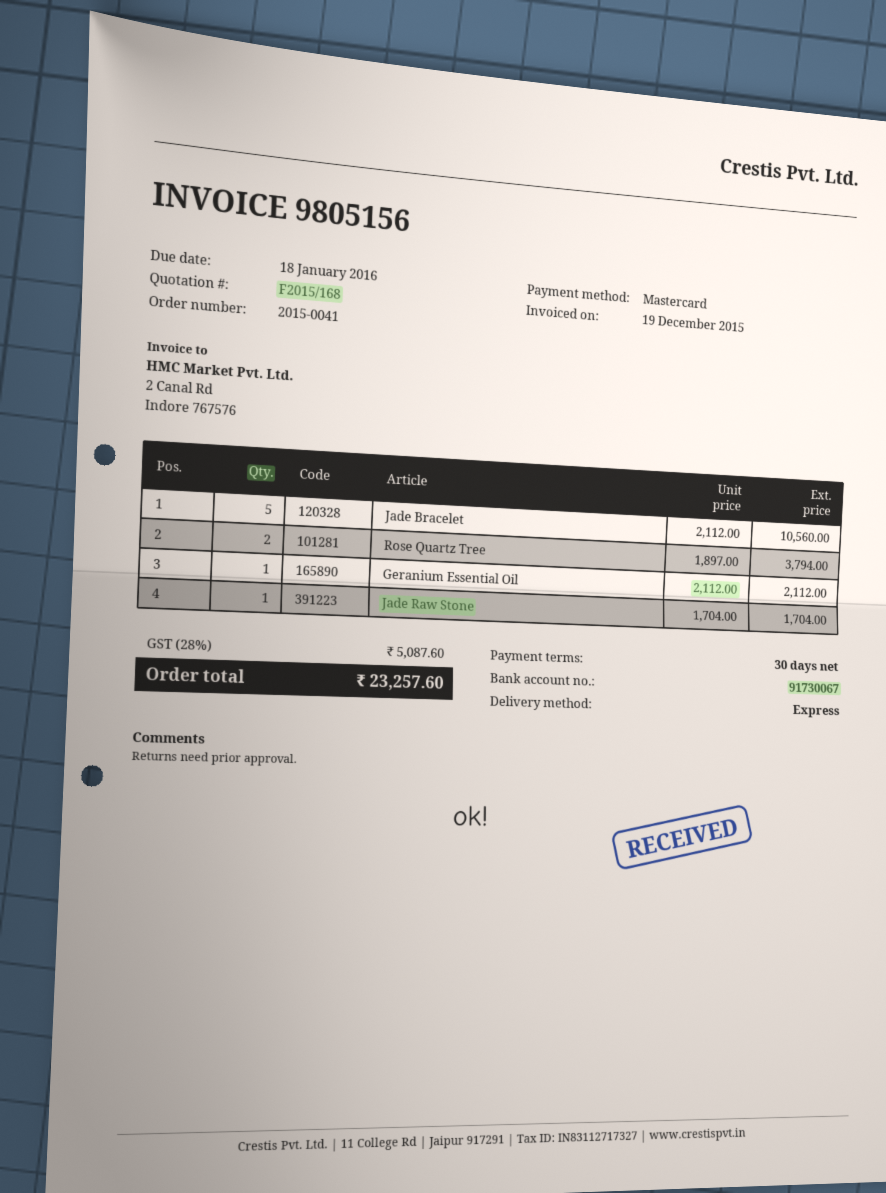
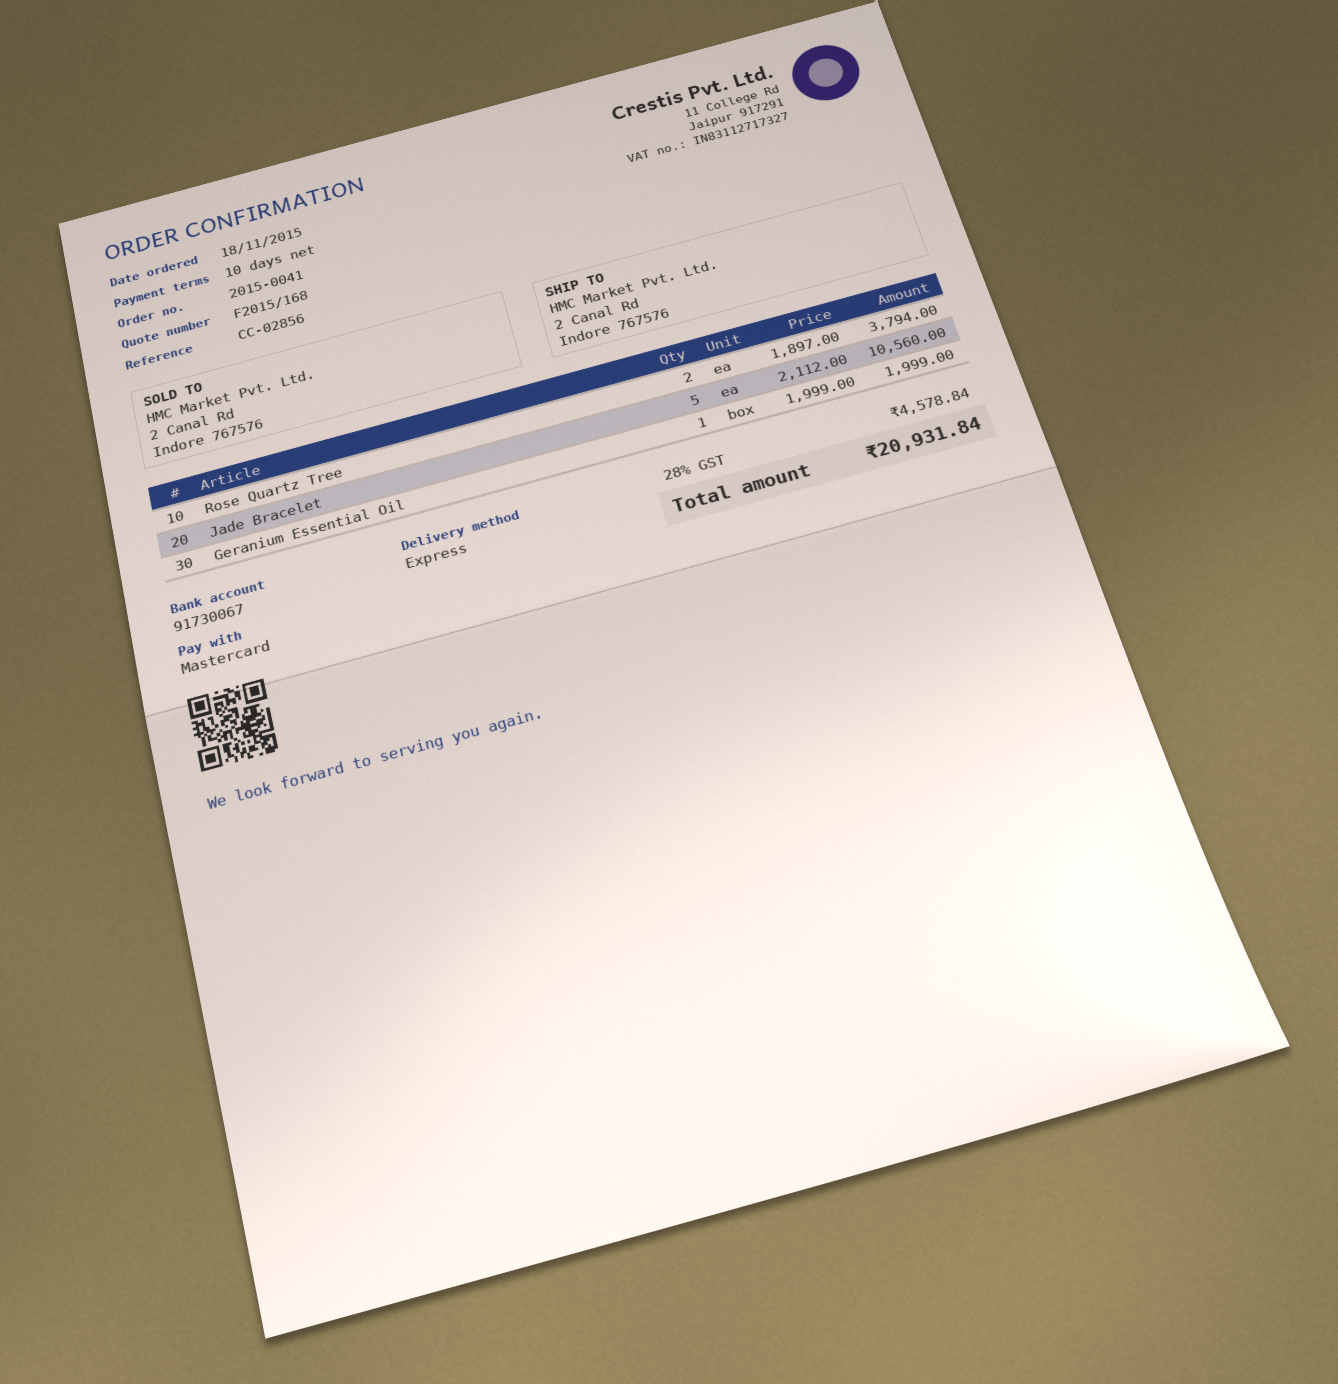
payment terms: 30 days -> 10 days
Geranium Essential Oil: 1 x 2112.00 = 2112.00 -> 1 x 1999.00 = 1999.00
Jade Raw Stone: 1 x 1704.00 = 1704.00 -> none
tax: 28% = 5087.60 -> 28% = 4578.84
total: 23257.60 -> 20931.84

